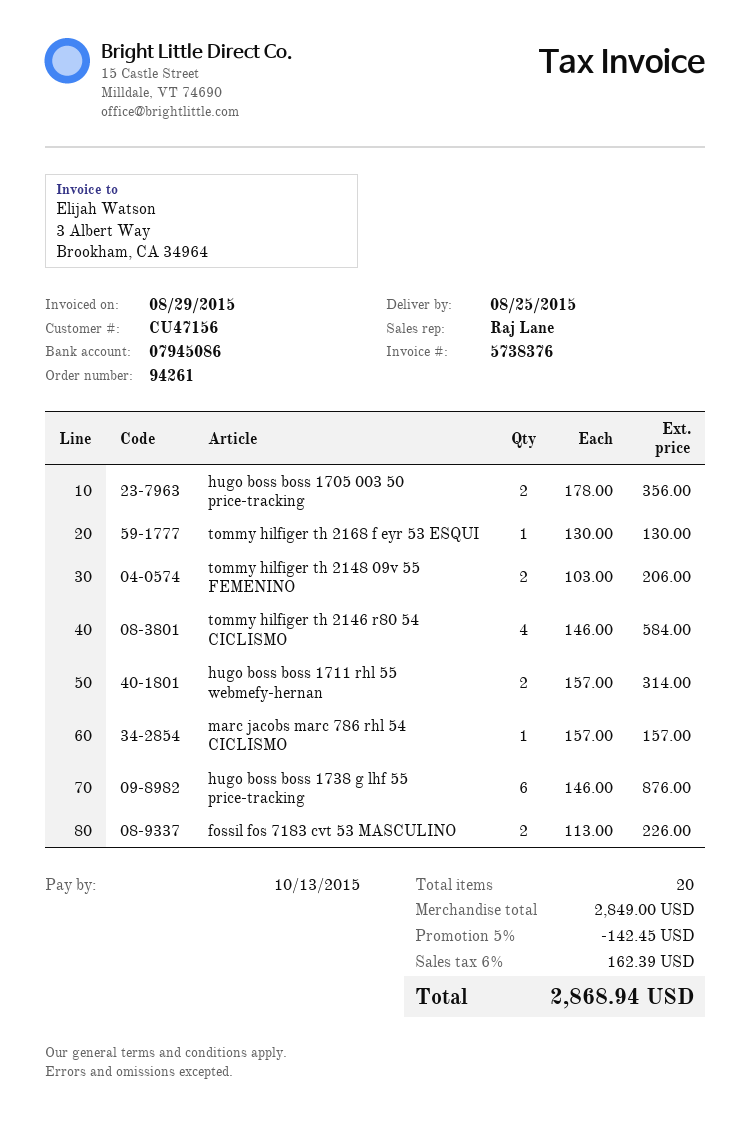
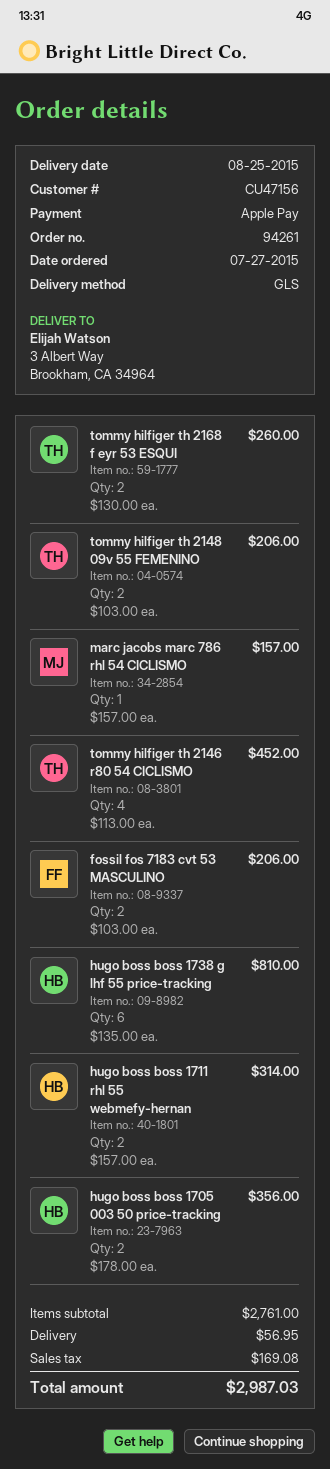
tommy hilfiger th 2168 f eyr 53 ESQUI: 1 x 130.00 = 130.00 -> 2 x 130.00 = 260.00
tommy hilfiger th 2146 r80 54 CICLISMO: 4 x 146.00 = 584.00 -> 4 x 113.00 = 452.00
hugo boss boss 1738 g lhf 55 price-tracking: 6 x 146.00 = 876.00 -> 6 x 135.00 = 810.00
fossil fos 7183 cvt 53 MASCULINO: 2 x 113.00 = 226.00 -> 2 x 103.00 = 206.00
subtotal: 2849.00 -> 2761.00
discount: 5% = 142.45 -> none
shipping: none -> 56.95
tax: 162.39 -> 169.08
total: 2868.94 -> 2987.03

